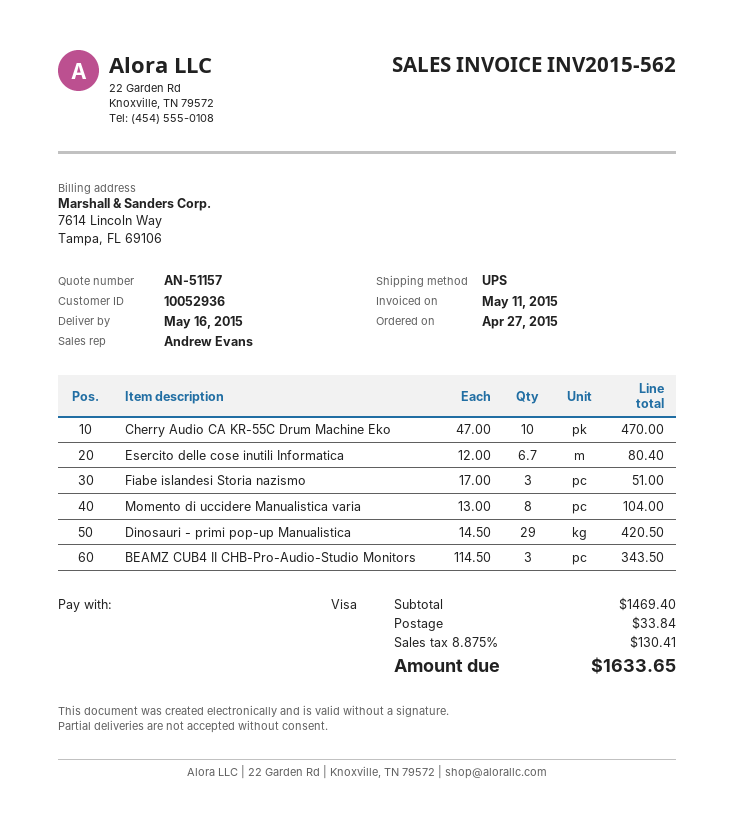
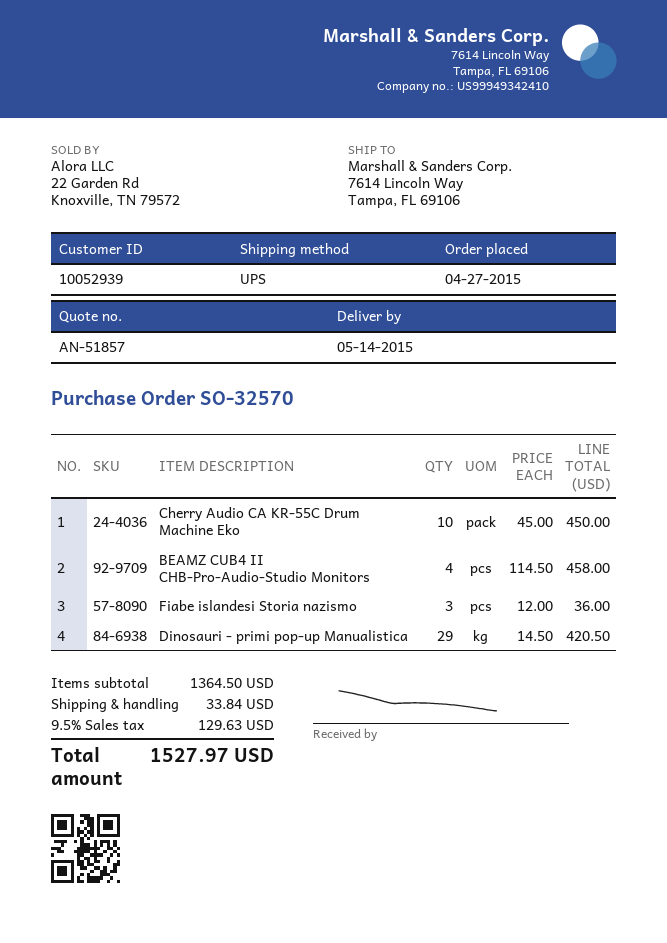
quote number: AN-51157 -> AN-51857
delivery date: 2015-05-16 -> 2015-05-14
customer number: 10052936 -> 10052939
Cherry Audio CA KR-55C Drum Machine Eko: 10 x 47.00 = 470.00 -> 10 x 45.00 = 450.00
Esercito delle cose inutili Informatica: 6.7 x 12.00 = 80.40 -> none
Fiabe islandesi Storia nazismo: 3 x 17.00 = 51.00 -> 3 x 12.00 = 36.00
Momento di uccidere Manualistica varia: 8 x 13.00 = 104.00 -> none
BEAMZ CUB4 II CHB-Pro-Audio-Studio Monitors: 3 x 114.50 = 343.50 -> 4 x 114.50 = 458.00
subtotal: 1469.40 -> 1364.50
tax: 8.875% = 130.41 -> 9.5% = 129.63
total: 1633.65 -> 1527.97

